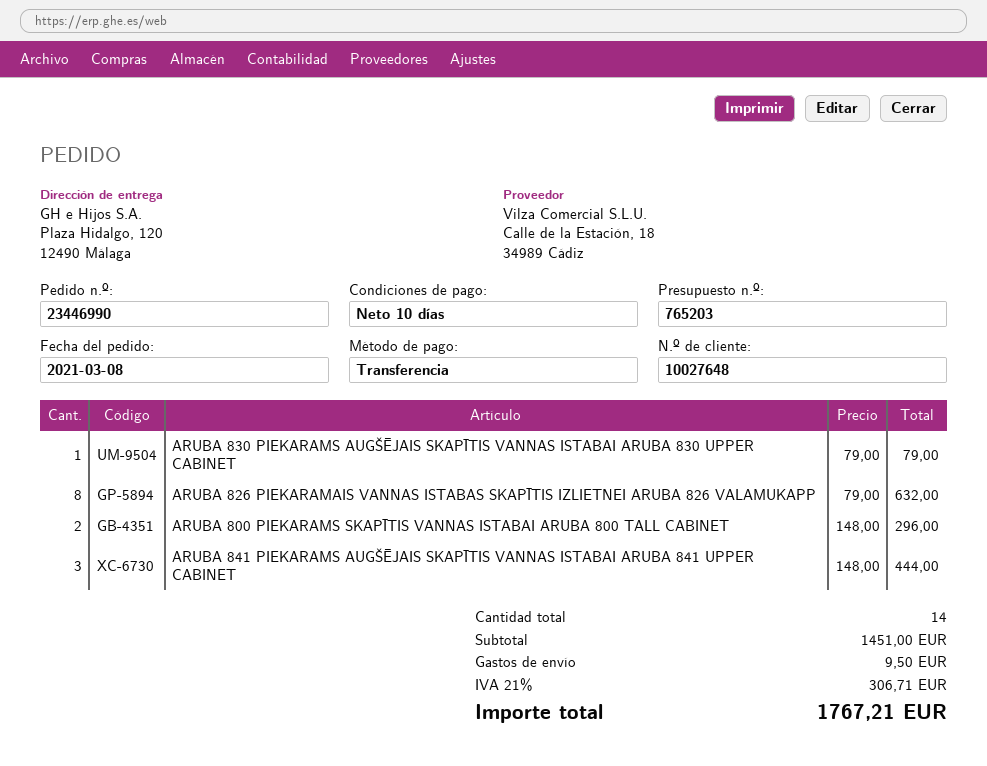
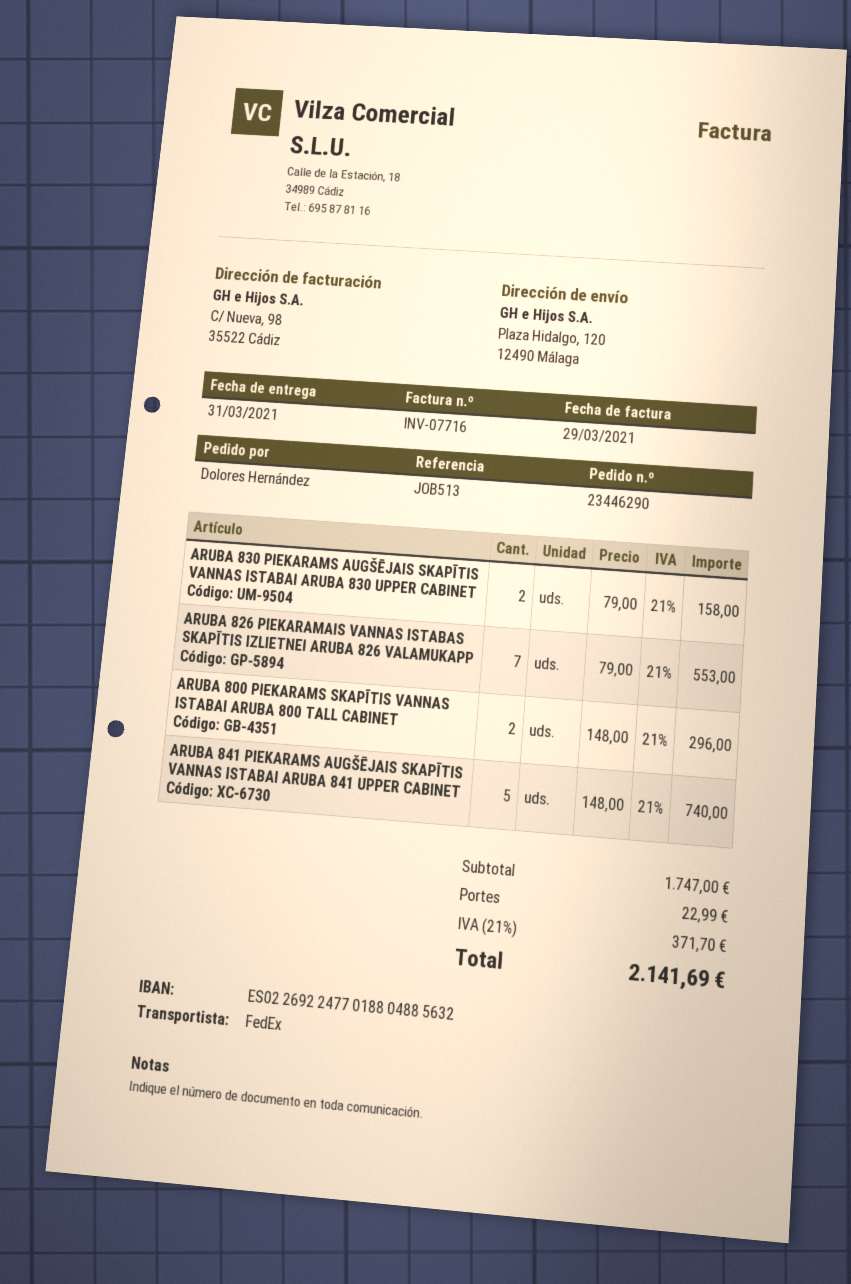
order number: 23446990 -> 23446290
ARUBA 830 PIEKARAMS AUGŠĒJAIS SKAPĪTIS VANNAS ISTABAI ARUBA 830 UPPER СABINET: 1 x 79.00 = 79.00 -> 2 x 79.00 = 158.00
ARUBA 826 PIEKARAMAIS VANNAS ISTABAS SKAPĪTIS IZLIETNEI ARUBA 826 VALAMUKAPP: 8 x 79.00 = 632.00 -> 7 x 79.00 = 553.00
ARUBA 841 PIEKARAMS AUGŠĒJAIS SKAPĪTIS VANNAS ISTABAI ARUBA 841 UPPER СABINET: 3 x 148.00 = 444.00 -> 5 x 148.00 = 740.00
subtotal: 1451.00 -> 1747.00
shipping: 9.50 -> 22.99
tax: 21% = 306.71 -> 21% = 371.70
total: 1767.21 -> 2141.69

